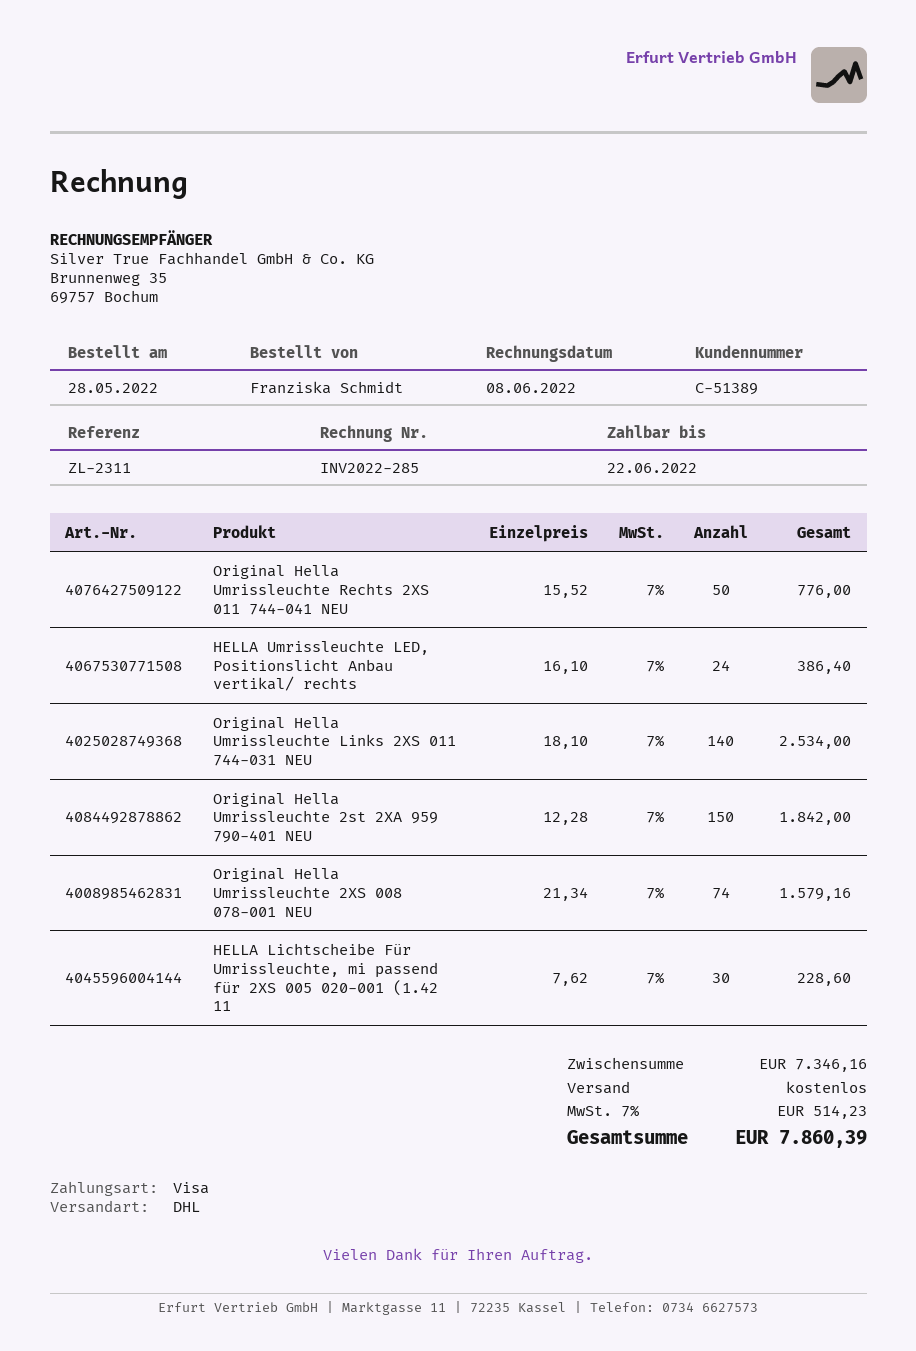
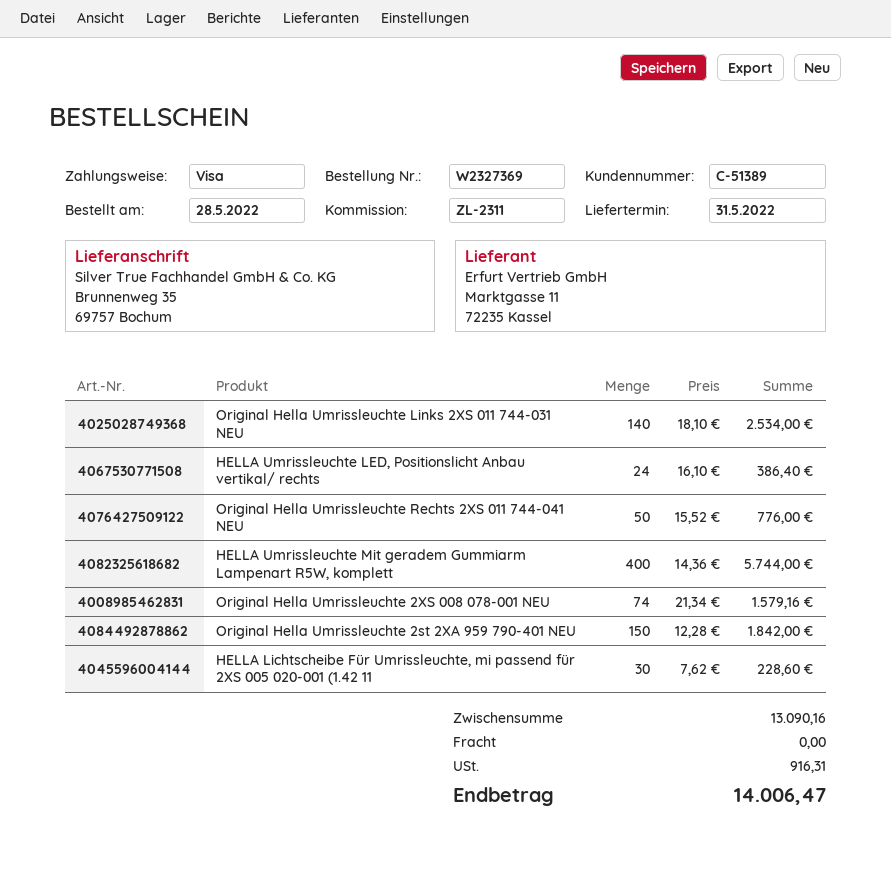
HELLA Umrissleuchte Mit geradem Gummiarm Lampenart R5W, komplett: none -> 400 x 14.36 = 5744.00
subtotal: 7346.16 -> 13090.16
tax: 514.23 -> 916.31
total: 7860.39 -> 14006.47

